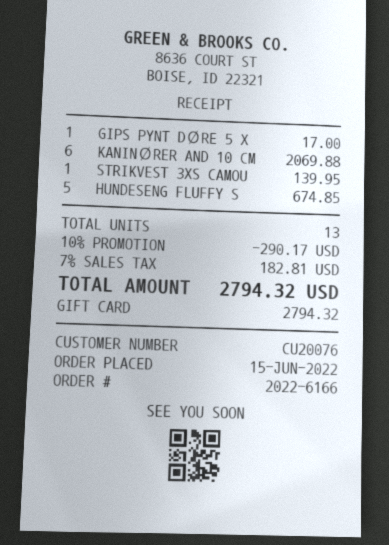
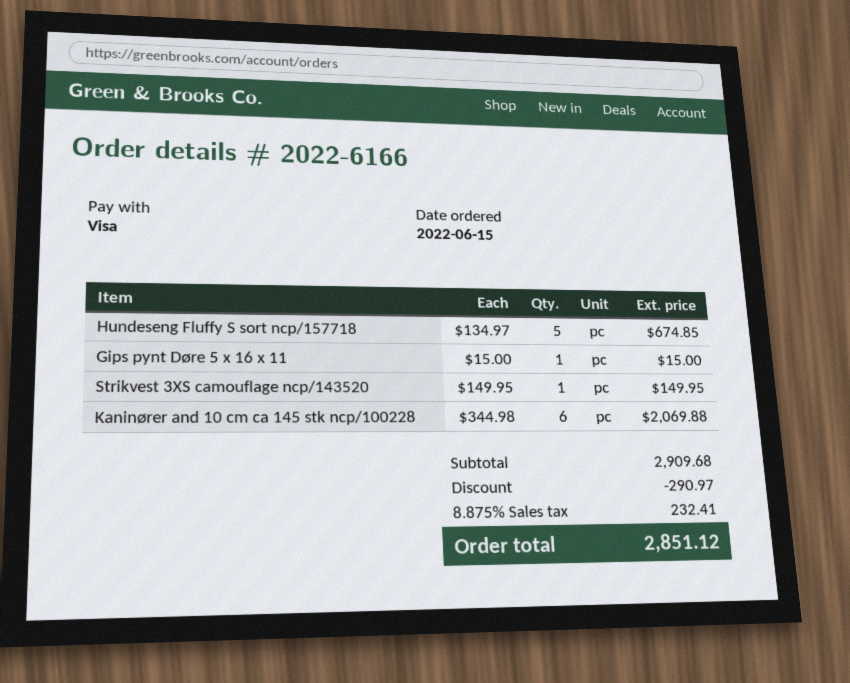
payment method: gift card -> Visa
GIPS PYNT DØRE 5 X: 1 for 17.00 -> 1 for 15.00
STRIKVEST 3XS CAMOU: 1 for 139.95 -> 1 for 149.95
discount: 290.17 -> 290.97
tax: 7% = 182.81 -> 8.875% = 232.41
total: 2794.32 -> 2851.12

